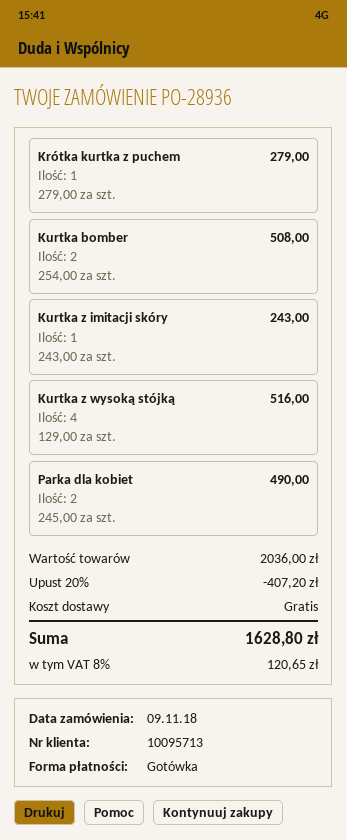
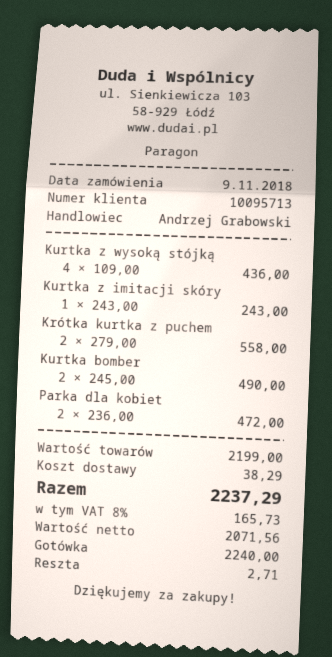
Krótka kurtka z puchem: 1 x 279.00 = 279.00 -> 2 x 279.00 = 558.00
Kurtka bomber: 2 x 254.00 = 508.00 -> 2 x 245.00 = 490.00
Kurtka z wysoką stójką: 4 x 129.00 = 516.00 -> 4 x 109.00 = 436.00
Parka dla kobiet: 2 x 245.00 = 490.00 -> 2 x 236.00 = 472.00
subtotal: 2036.00 -> 2199.00
discount: 20% = 407.20 -> none
shipping: 0.00 -> 38.29
tax: 8% = 120.65 -> 8% = 165.73
total: 1628.80 -> 2237.29

